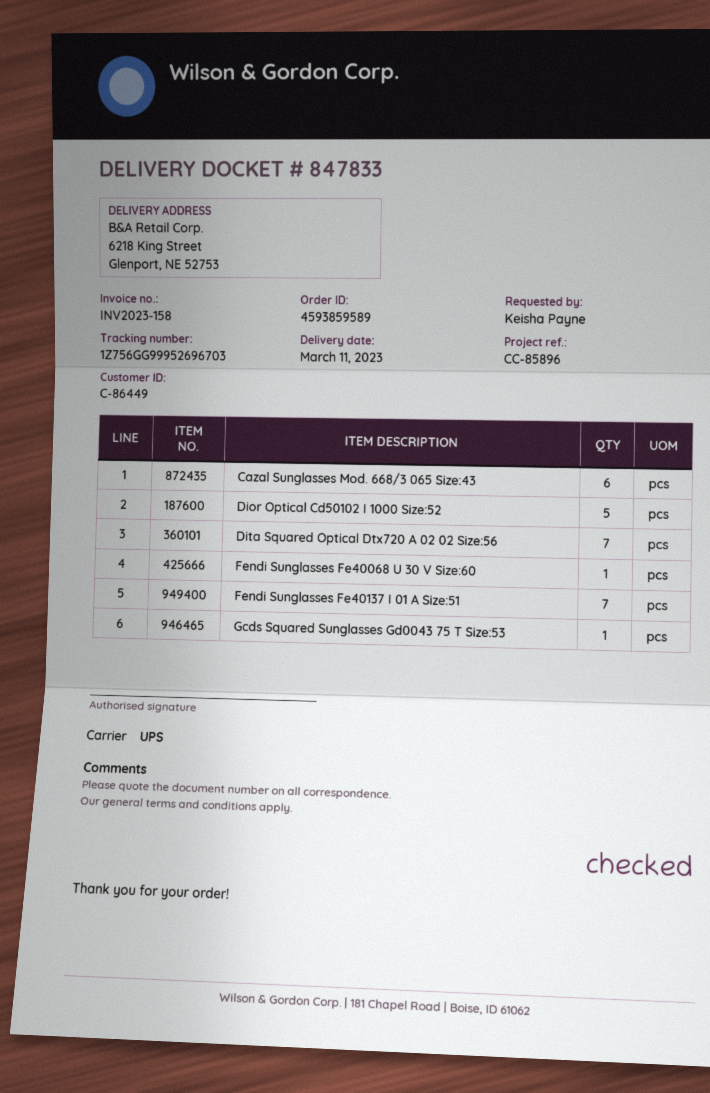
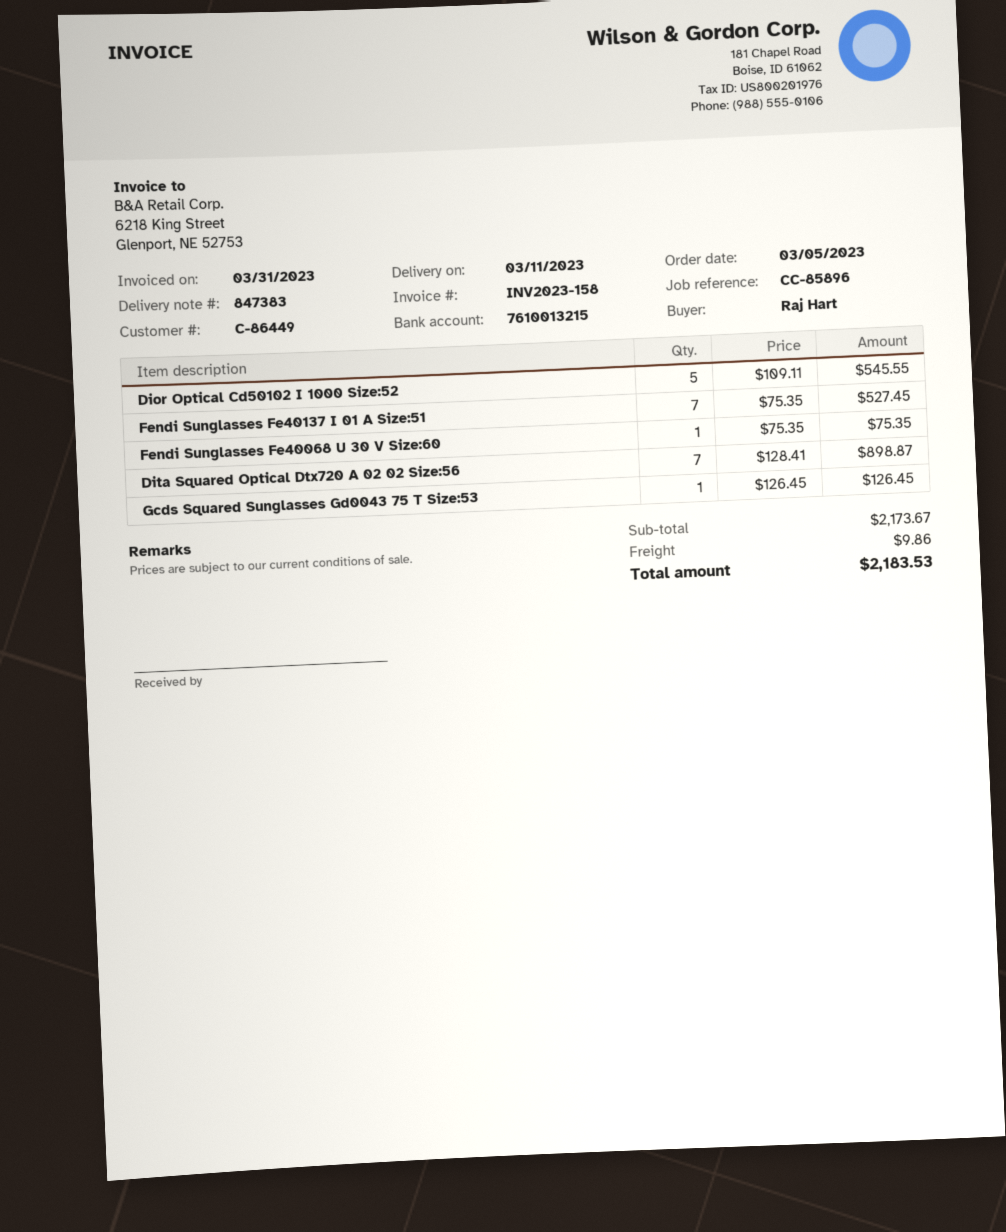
delivery note number: 847833 -> 847383
ordered by: Keisha Payne -> Raj Hart
Cazal Sunglasses Mod. 668/3 065 Size:43: 6 -> none

